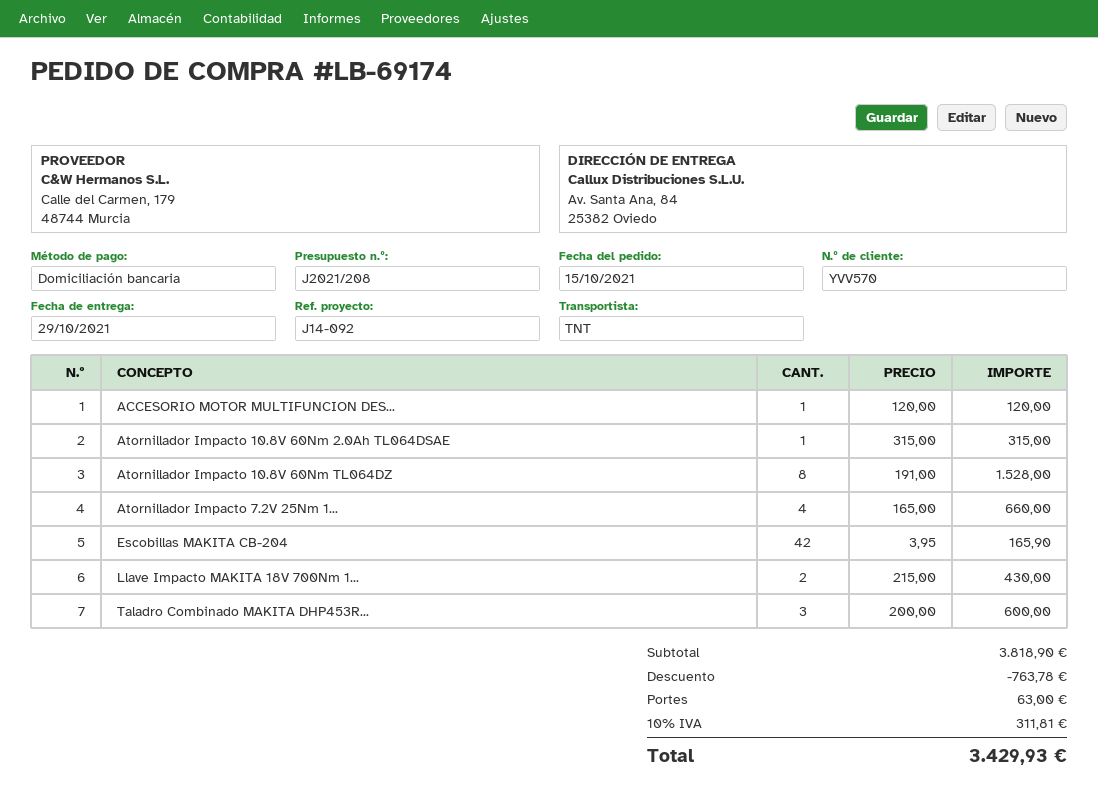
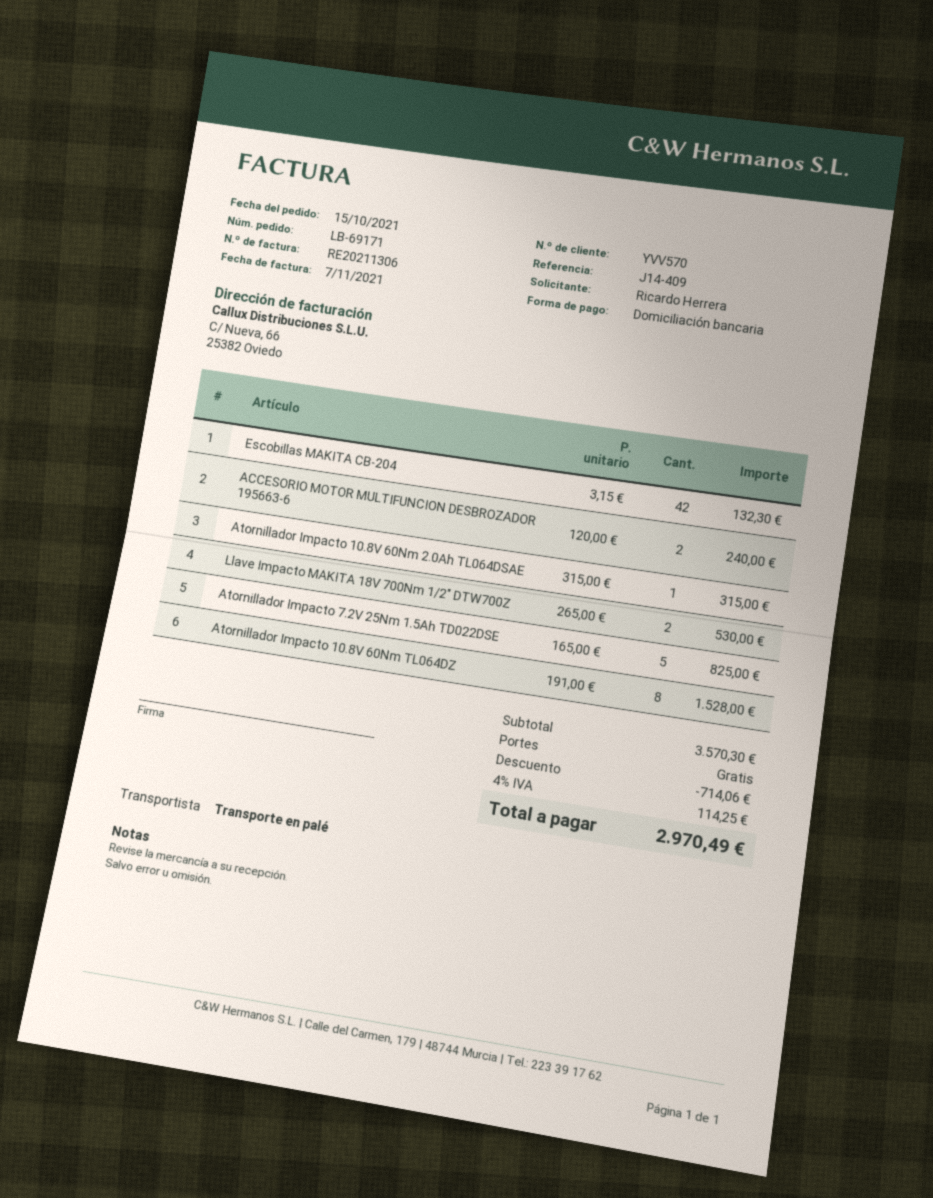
order number: LB-69174 -> LB-69171
reference: J14-092 -> J14-409
shipping method: TNT -> pallet freight
ACCESORIO MOTOR MULTIFUNCION DES...: 1 x 120.00 = 120.00 -> 2 x 120.00 = 240.00
Atornillador Impacto 7.2V 25Nm 1...: 4 x 165.00 = 660.00 -> 5 x 165.00 = 825.00
Escobillas MAKITA CB-204: 42 x 3.95 = 165.90 -> 42 x 3.15 = 132.30
Llave Impacto MAKITA 18V 700Nm 1...: 2 x 215.00 = 430.00 -> 2 x 265.00 = 530.00
Taladro Combinado MAKITA DHP453R...: 3 x 200.00 = 600.00 -> none
subtotal: 3818.90 -> 3570.30
discount: 763.78 -> 714.06
shipping: 63.00 -> 0.00
tax: 10% = 311.81 -> 4% = 114.25
total: 3429.93 -> 2970.49

